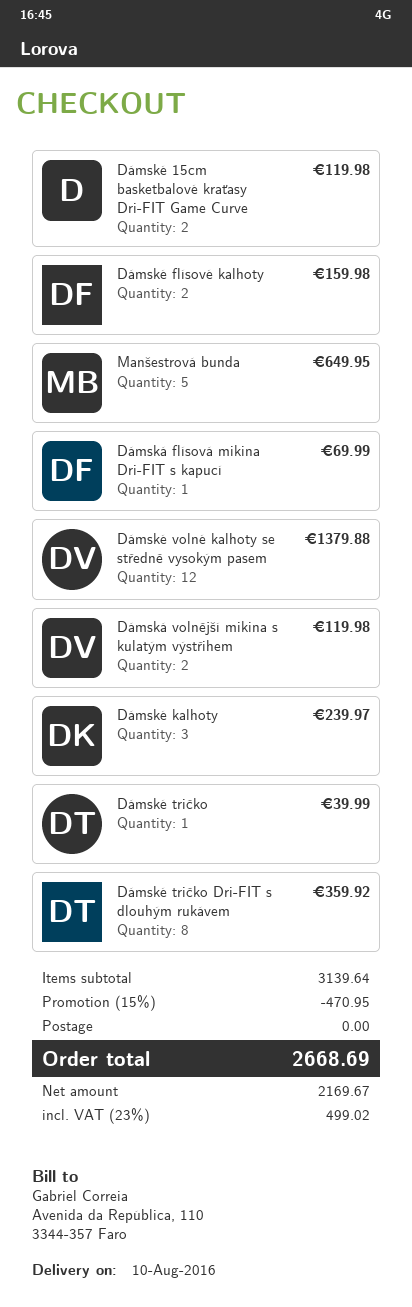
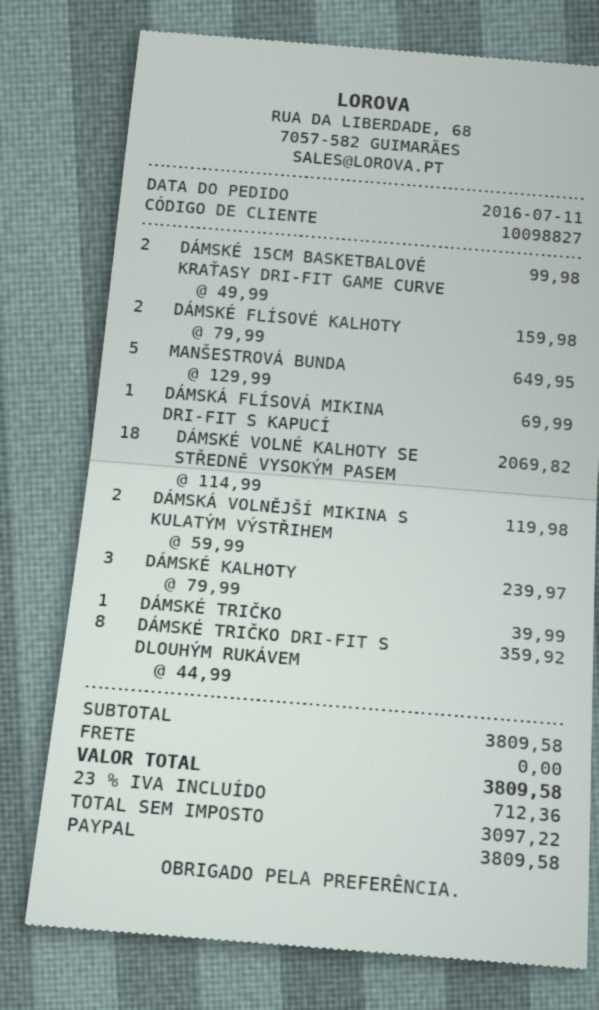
Dámské 15cm basketbalové kraťasy Dri-FIT Game Curve: 2 for 119.98 -> 2 for 99.98
Dámské volné kalhoty se středně vysokým pasem: 12 for 1379.88 -> 18 for 2069.82
subtotal: 3139.64 -> 3809.58
discount: 15% = 470.95 -> none
net: 2169.67 -> 3097.22
tax: 23% = 499.02 -> 23% = 712.36
total: 2668.69 -> 3809.58

